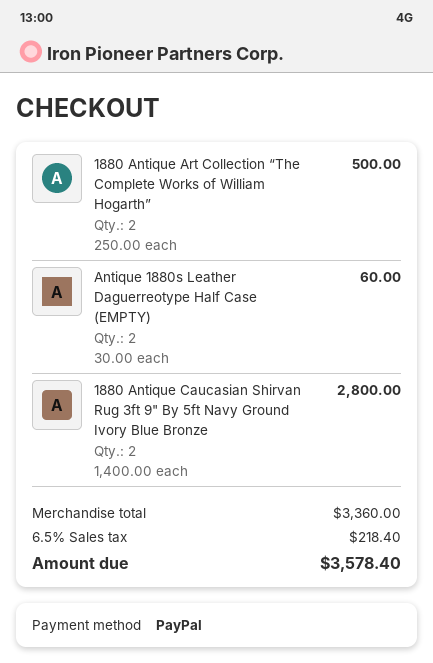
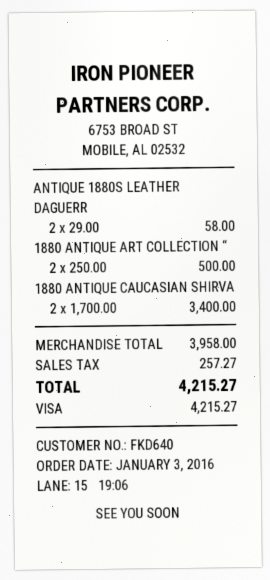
payment method: PayPal -> Visa
Antique 1880s Leather Daguerreotype Half Case (EMPTY): 2 x 30.00 = 60.00 -> 2 x 29.00 = 58.00
1880 Antique Caucasian Shirvan Rug 3ft 9" By 5ft Navy Ground Ivory Blue Bronze: 2 x 1400.00 = 2800.00 -> 2 x 1700.00 = 3400.00
subtotal: 3360.00 -> 3958.00
tax: 218.40 -> 257.27
total: 3578.40 -> 4215.27

